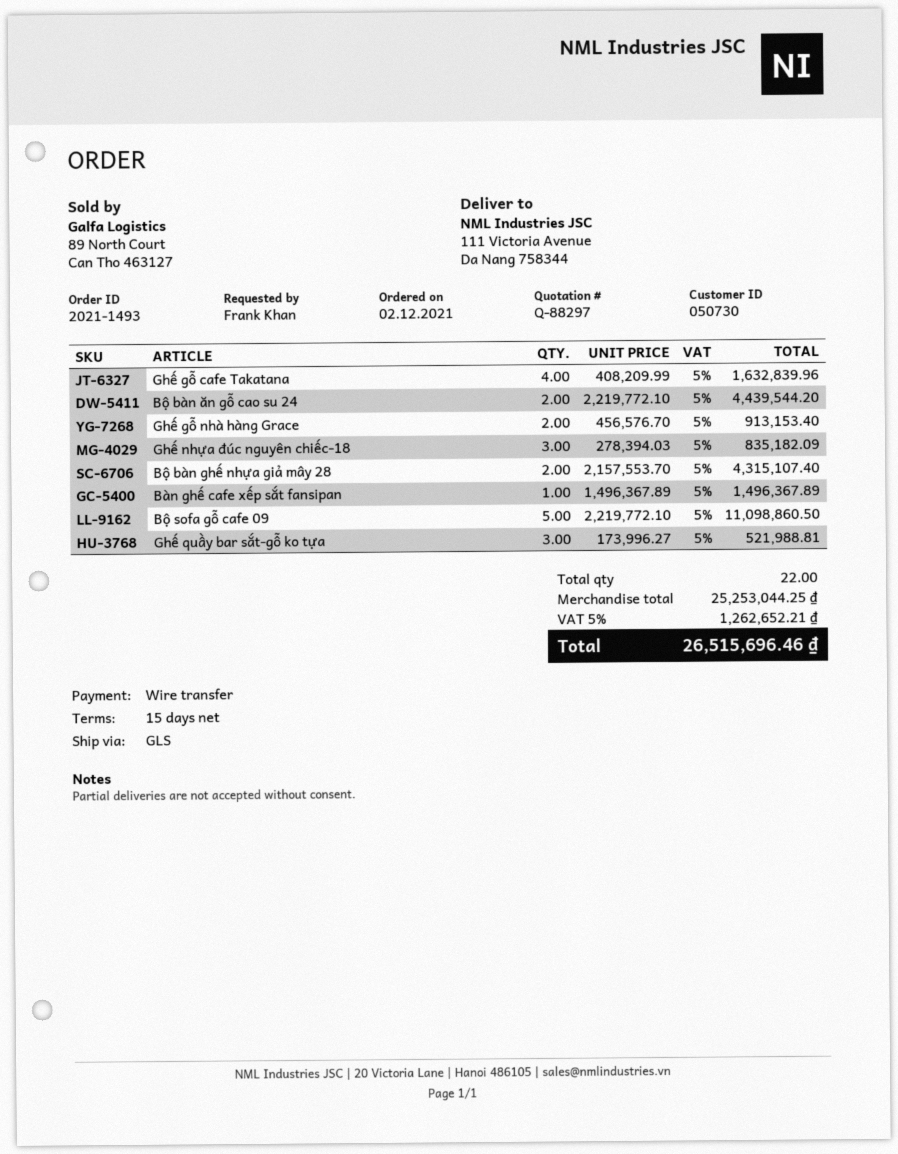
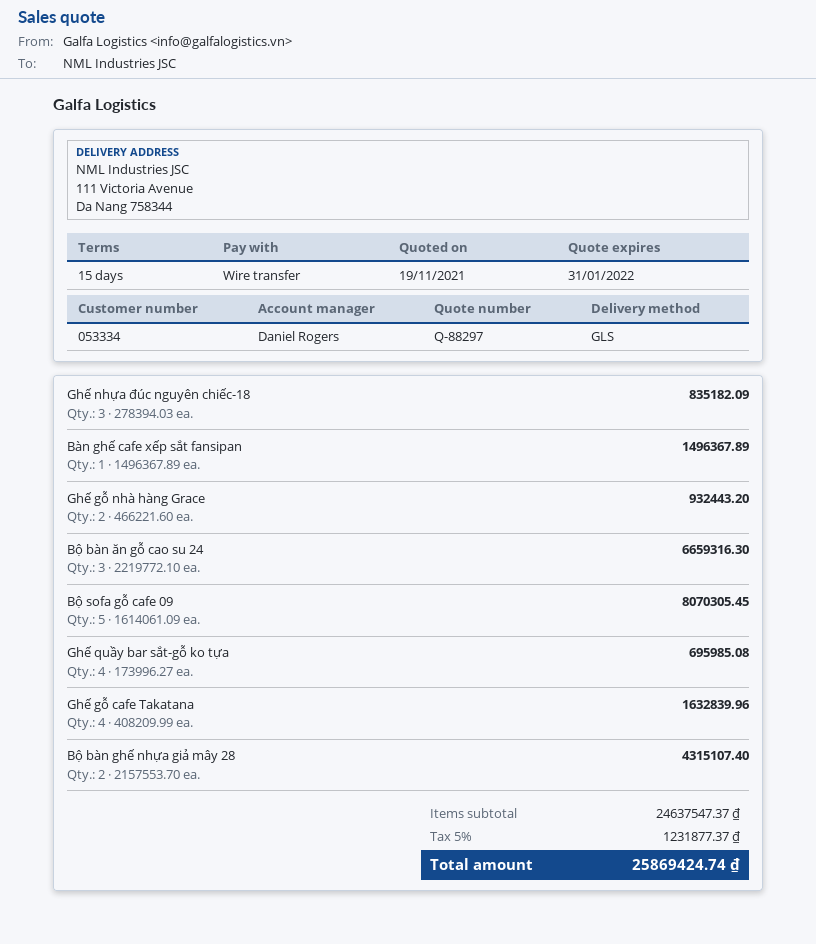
customer number: 050730 -> 053334
Bộ bàn ăn gỗ cao su 24: 2 x 2219772.10 = 4439544.20 -> 3 x 2219772.10 = 6659316.30
Ghế gỗ nhà hàng Grace: 2 x 456576.70 = 913153.40 -> 2 x 466221.60 = 932443.20
Bộ sofa gỗ cafe 09: 5 x 2219772.10 = 11098860.50 -> 5 x 1614061.09 = 8070305.45
Ghế quầy bar sắt-gỗ ko tựa: 3 x 173996.27 = 521988.81 -> 4 x 173996.27 = 695985.08
subtotal: 25253044.25 -> 24637547.37
tax: 5% = 1262652.21 -> 5% = 1231877.37
total: 26515696.46 -> 25869424.74

